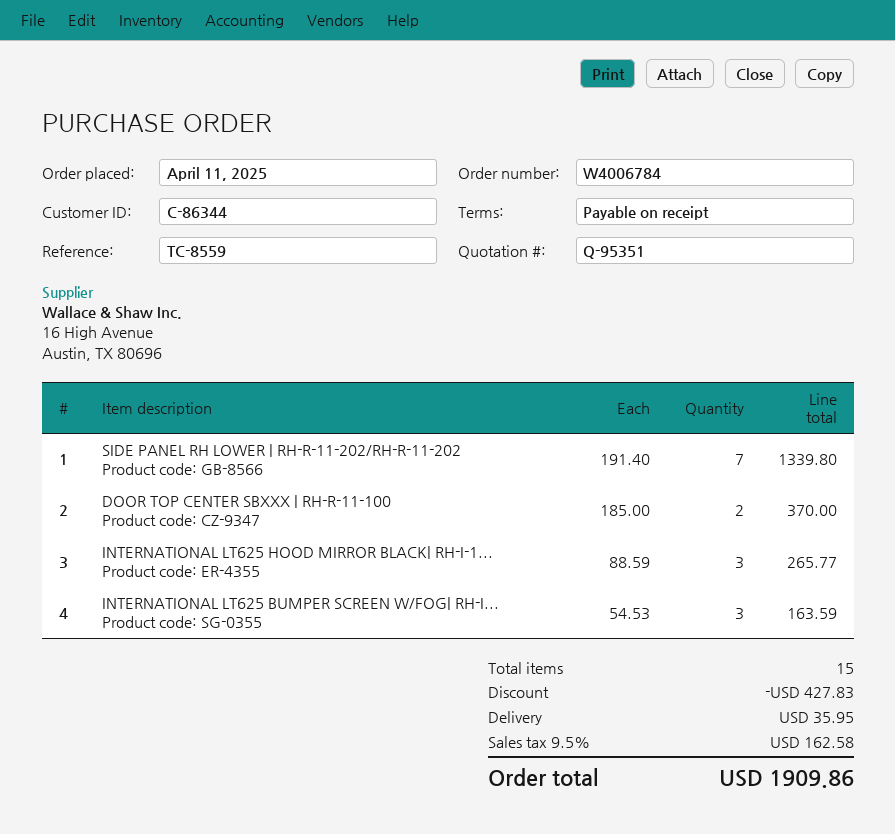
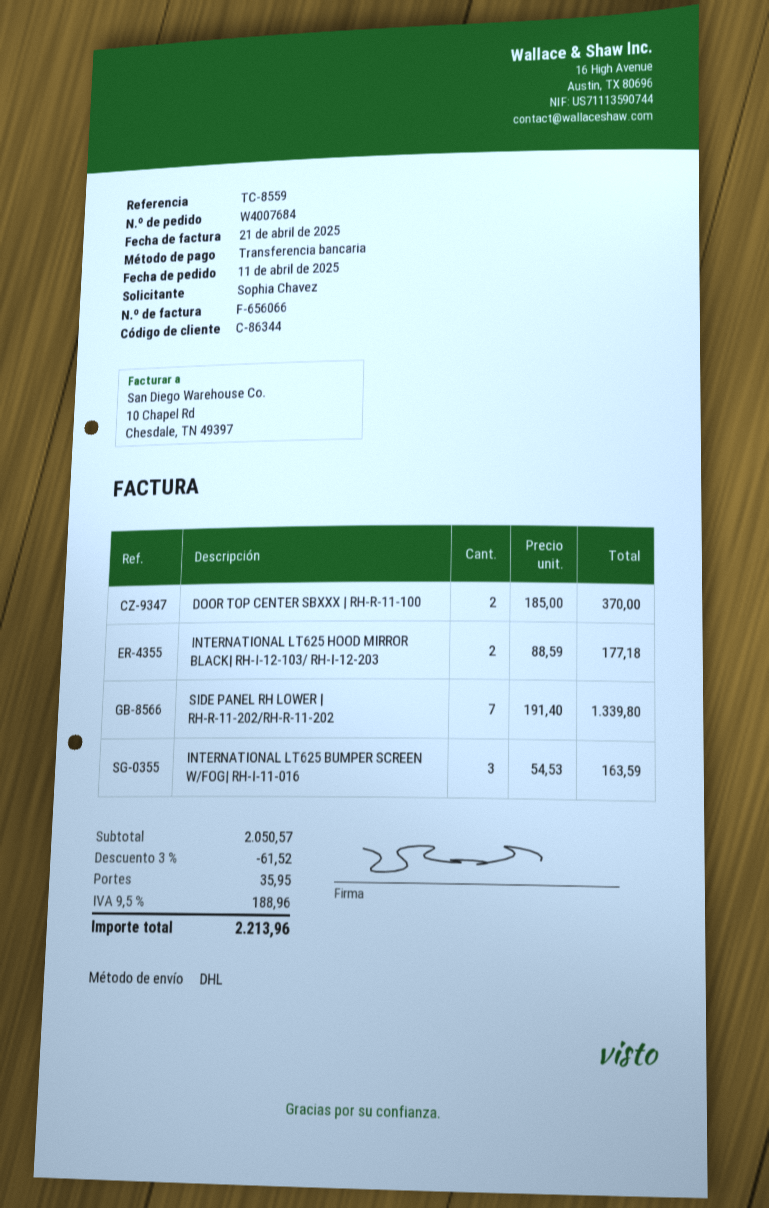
order number: W4006784 -> W4007684
INTERNATIONAL LT625 HOOD MIRROR BLACK| RH-I-1...: 3 x 88.59 = 265.77 -> 2 x 88.59 = 177.18
discount: 427.83 -> 61.52
tax: 9.5% = 162.58 -> 9.5% = 188.96
total: 1909.86 -> 2213.96

